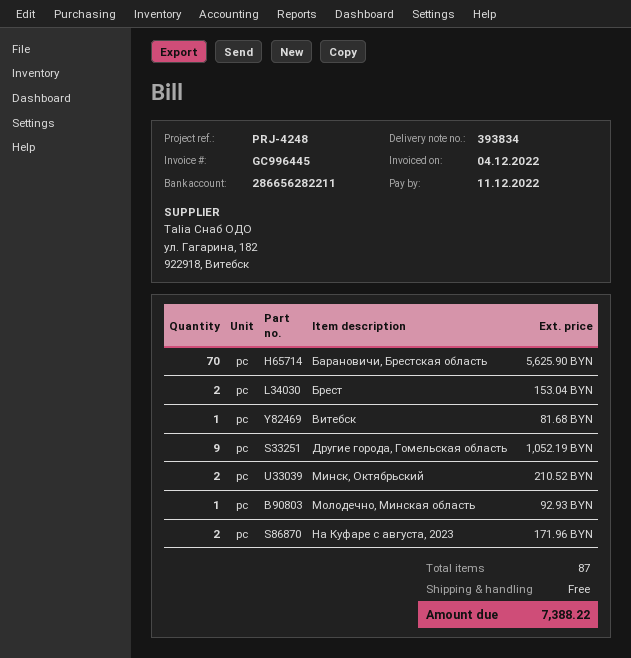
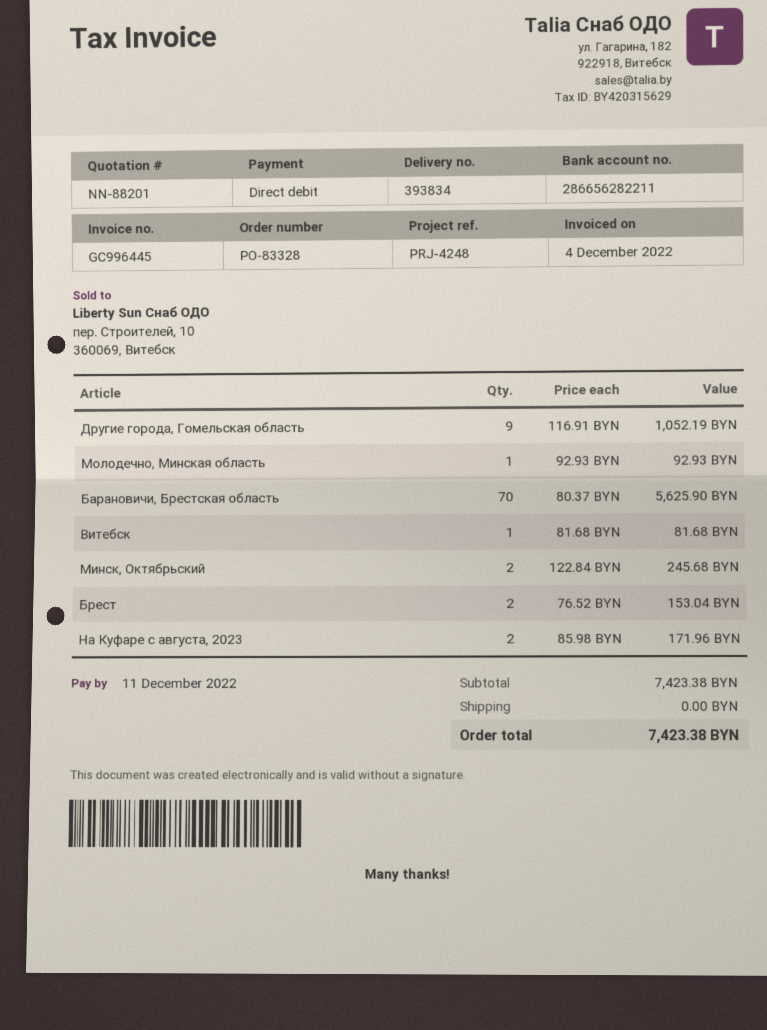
Минск, Октябрьский: 2 for 210.52 -> 2 for 245.68
total: 7388.22 -> 7423.38

